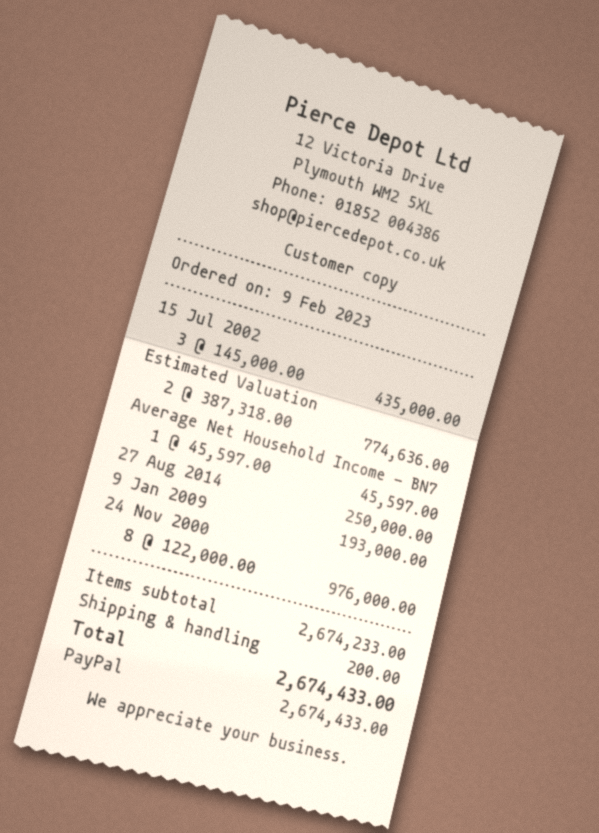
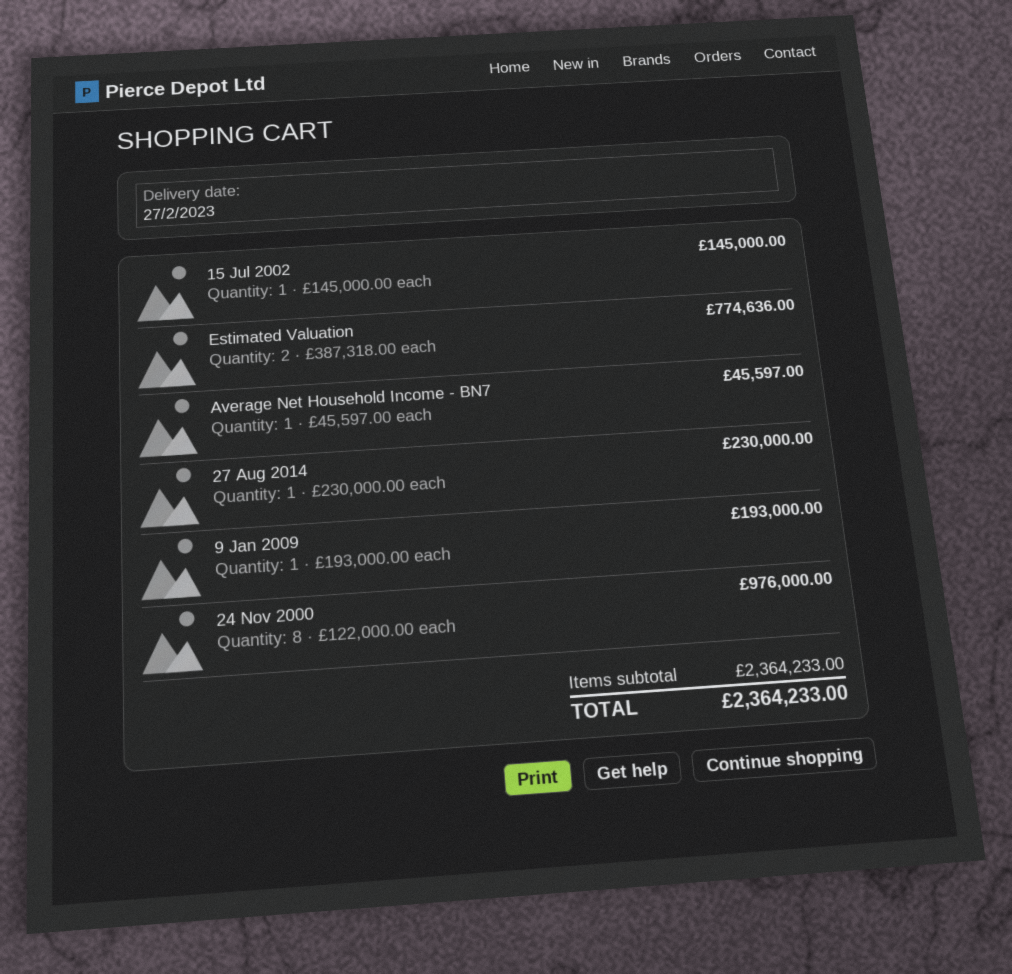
15 Jul 2002: 3 x 145000.00 = 435000.00 -> 1 x 145000.00 = 145000.00
27 Aug 2014: 1 x 250000.00 = 250000.00 -> 1 x 230000.00 = 230000.00
subtotal: 2674233.00 -> 2364233.00
shipping: 200.00 -> none
total: 2674433.00 -> 2364233.00

